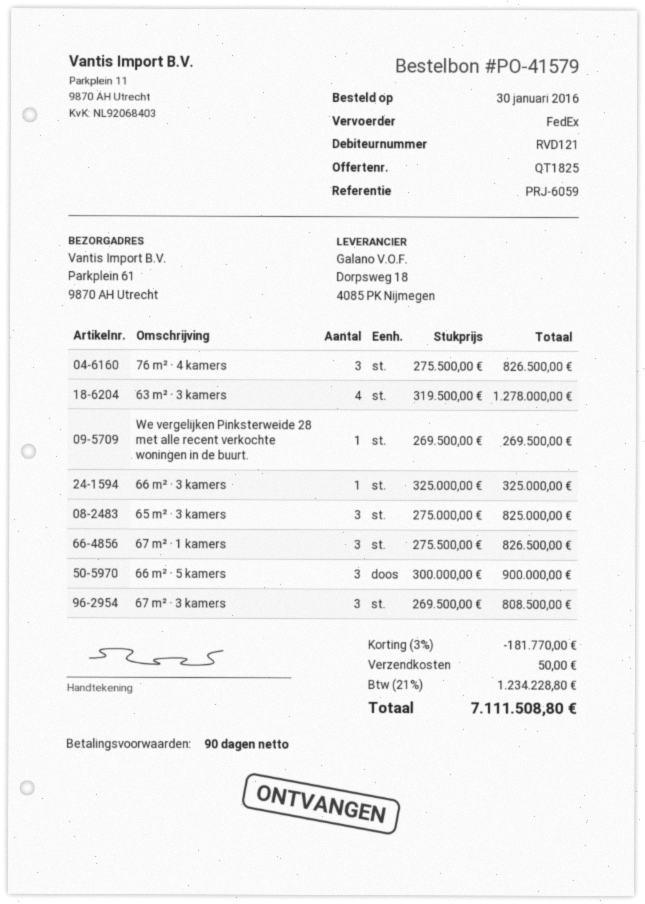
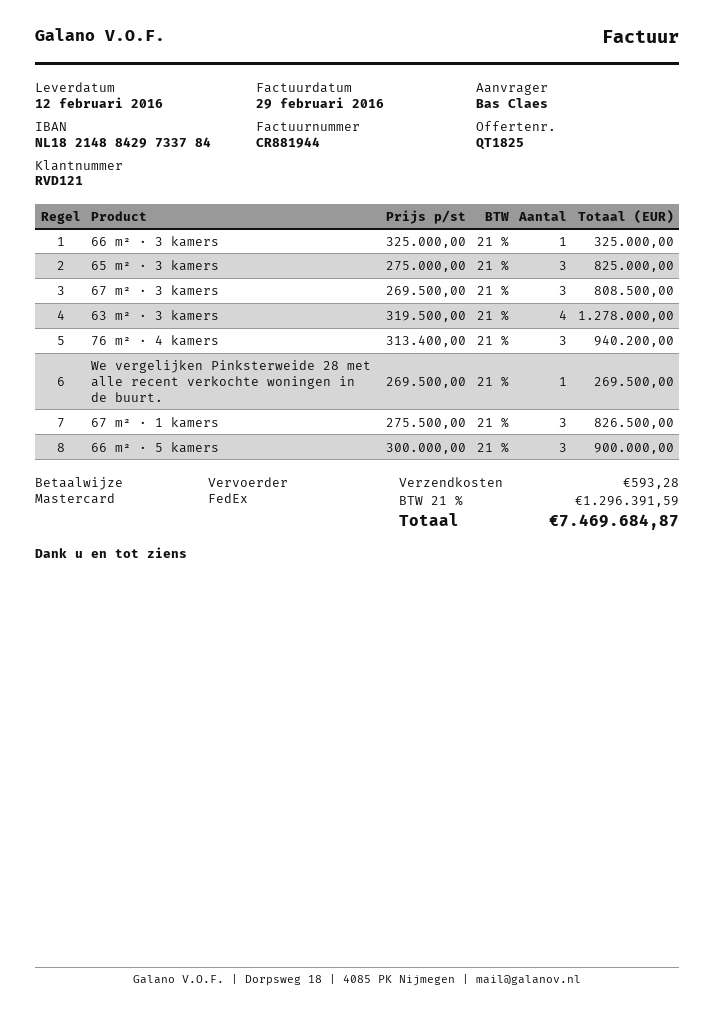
76 m² · 4 kamers: 3 x 275500.00 = 826500.00 -> 3 x 313400.00 = 940200.00
discount: 3% = 181770.00 -> none
shipping: 50.00 -> 593.28
tax: 21% = 1234228.80 -> 21% = 1296391.59
total: 7111508.80 -> 7469684.87

